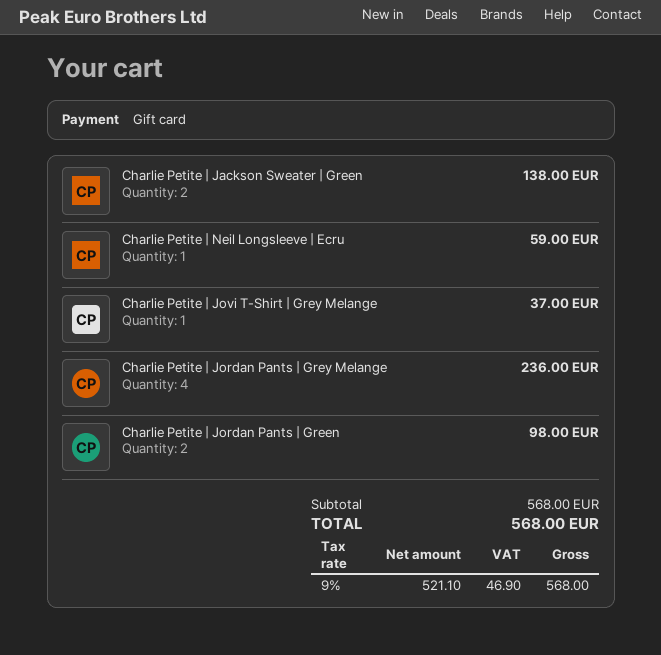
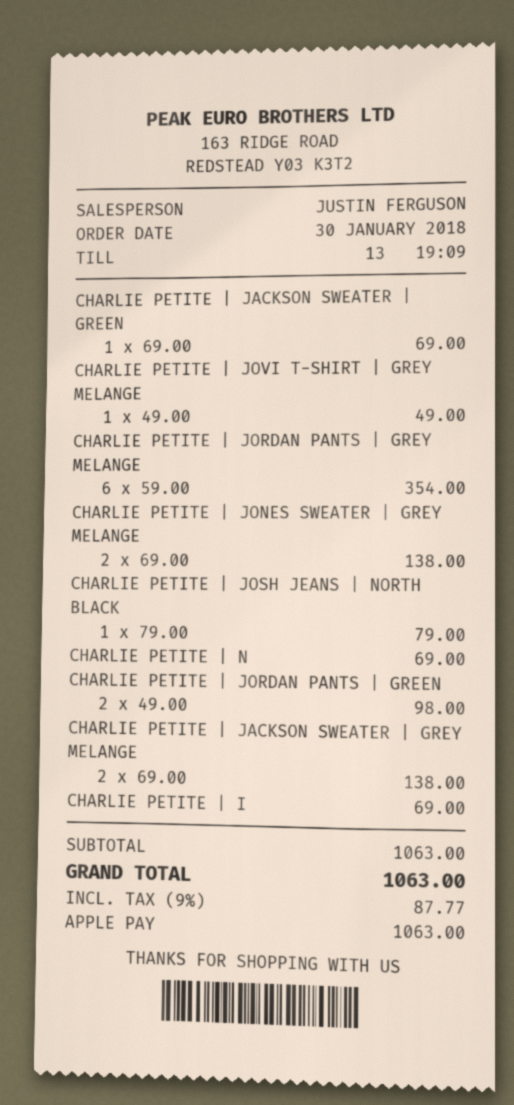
payment method: gift card -> Apple Pay
Charlie Petite | Jackson Sweater | Green: 2 for 138.00 -> 1 for 69.00
Charlie Petite | Neil Longsleeve | Ecru: 1 for 59.00 -> 1 for 69.00
Charlie Petite | Jovi T-Shirt | Grey Melange: 1 for 37.00 -> 1 for 49.00
Charlie Petite | Jordan Pants | Grey Melange: 4 for 236.00 -> 6 for 354.00
CHARLIE PETITE | JONES SWEATER | GREY MELANGE: none -> 2 for 138.00
CHARLIE PETITE | JOSH JEANS | NORTH BLACK: none -> 1 for 79.00
CHARLIE PETITE | JACKSON SWEATER | GREY MELANGE: none -> 2 for 138.00
CHARLIE PETITE | I: none -> 1 for 69.00
subtotal: 568.00 -> 1063.00
tax: 9% = 46.90 -> 9% = 87.77
total: 568.00 -> 1063.00

